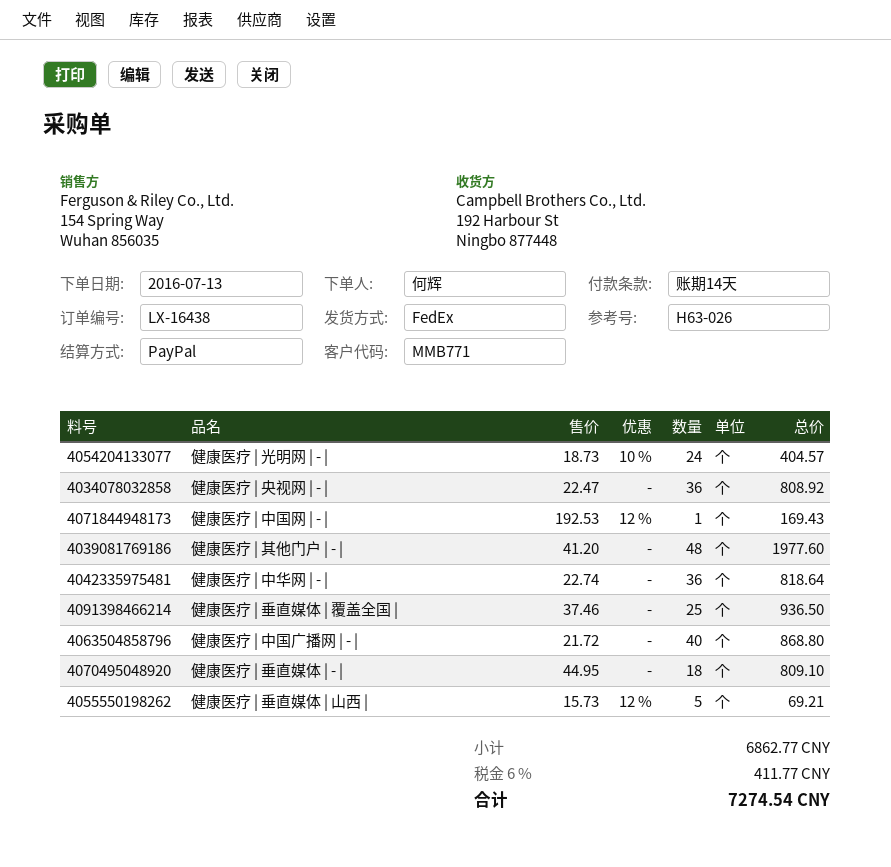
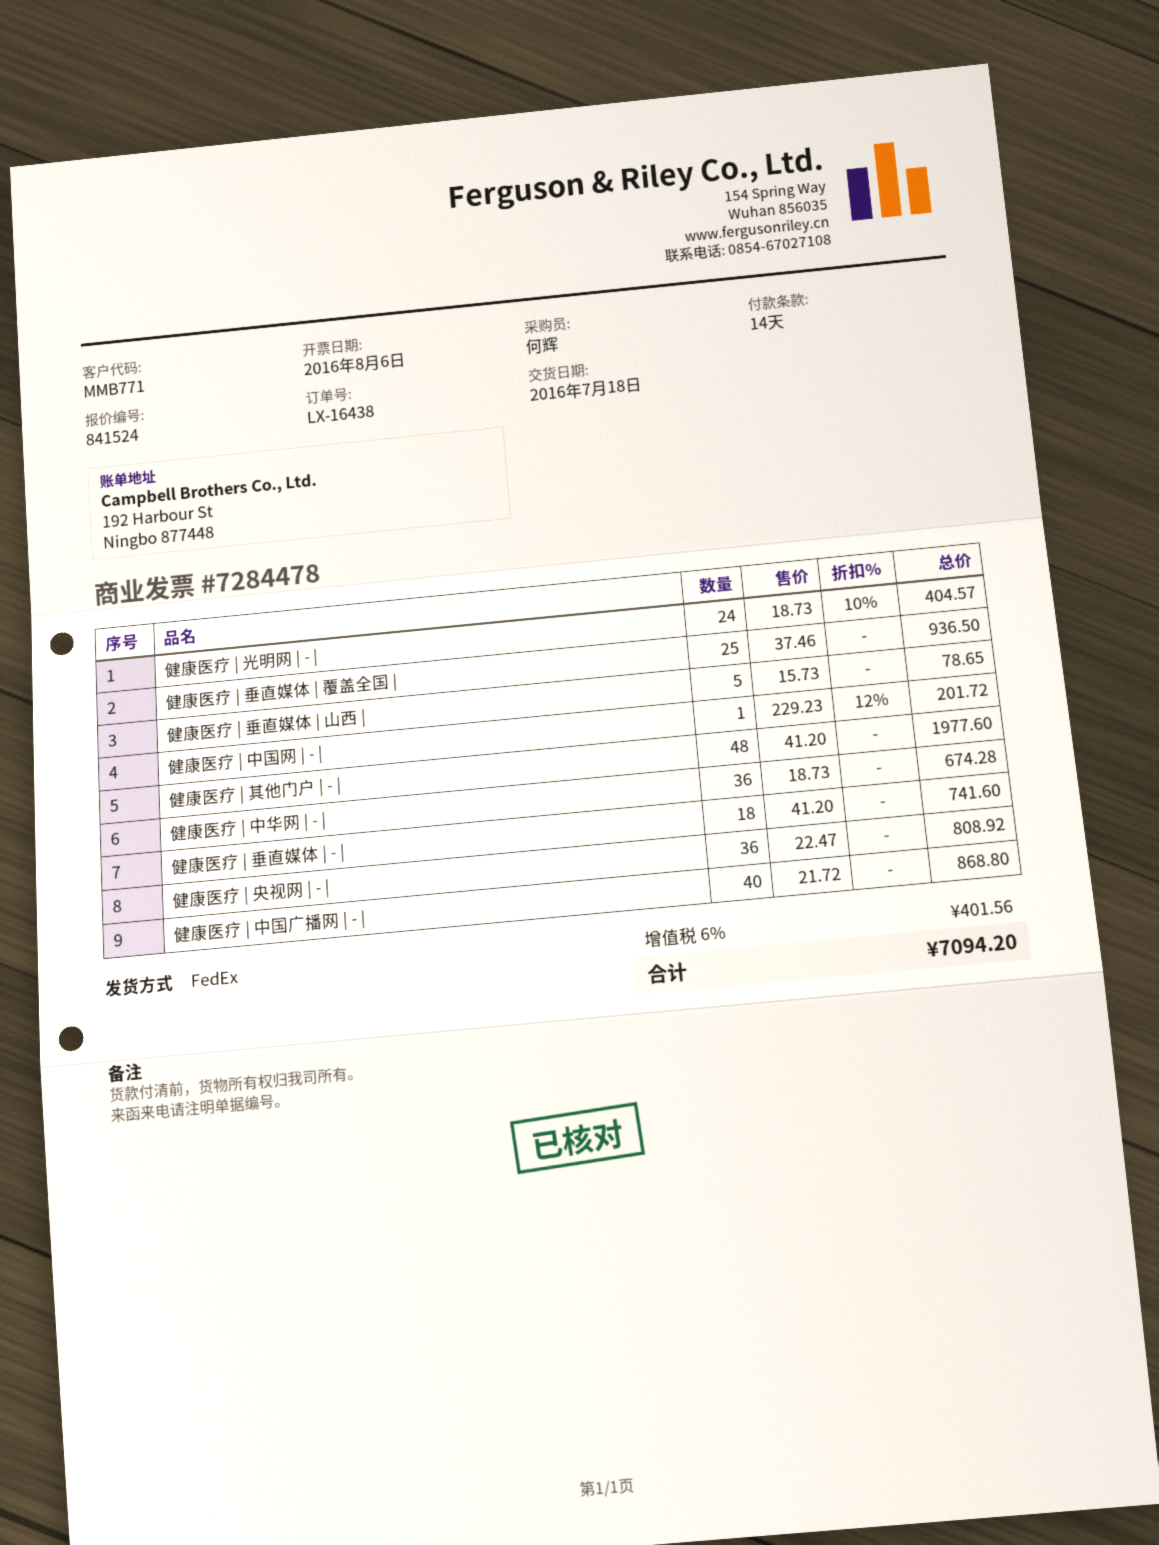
健康医疗 | 中国网 | - |: 1 x 192.53 - 12% = 169.43 -> 1 x 229.23 - 12% = 201.72
健康医疗 | 中华网 | - |: 36 x 22.74 = 818.64 -> 36 x 18.73 = 674.28
健康医疗 | 垂直媒体 | - |: 18 x 44.95 = 809.10 -> 18 x 41.20 = 741.60
健康医疗 | 垂直媒体 | 山西 |: 5 x 15.73 - 12% = 69.21 -> 5 x 15.73 = 78.65
tax: 6% = 411.77 -> 6% = 401.56
total: 7274.54 -> 7094.20

